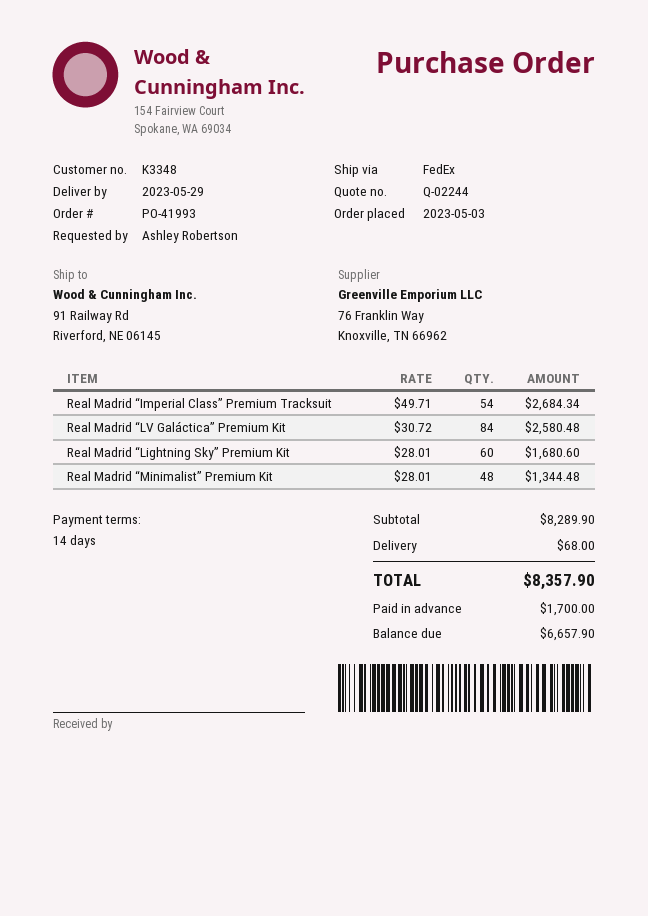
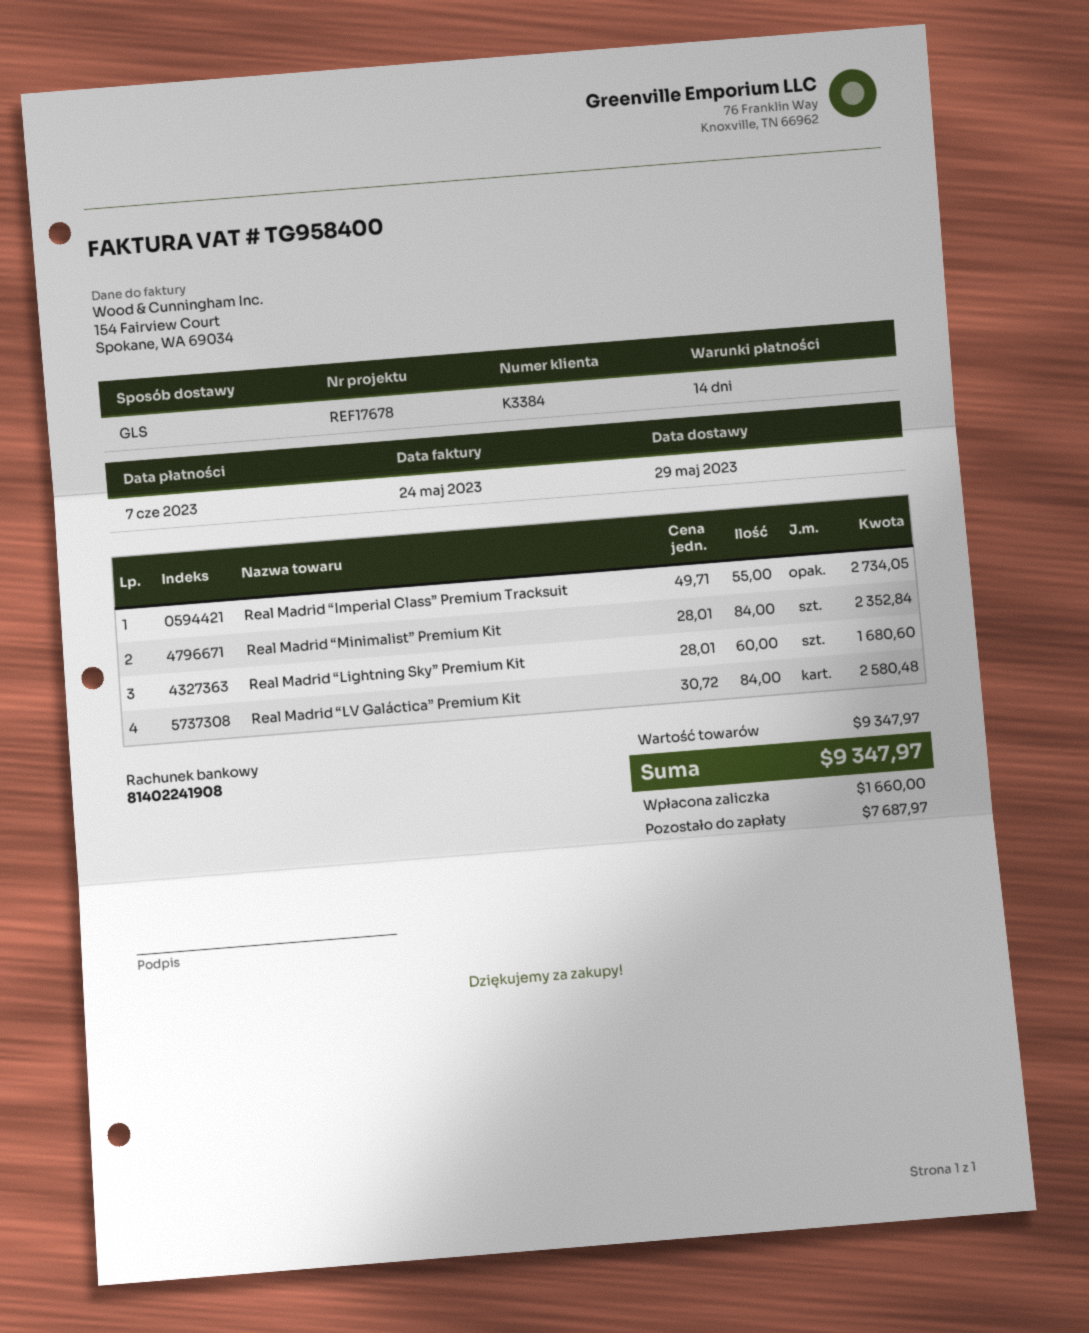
customer number: K3348 -> K3384
shipping method: FedEx -> GLS
Real Madrid “Imperial Class” Premium Tracksuit: 54 x 49.71 = 2684.34 -> 55 x 49.71 = 2734.05
Real Madrid “Minimalist” Premium Kit: 48 x 28.01 = 1344.48 -> 84 x 28.01 = 2352.84
subtotal: 8289.90 -> 9347.97
shipping: 68.00 -> none
total: 8357.90 -> 9347.97
deposit: 1700.00 -> 1660.00
balance: 6657.90 -> 7687.97

